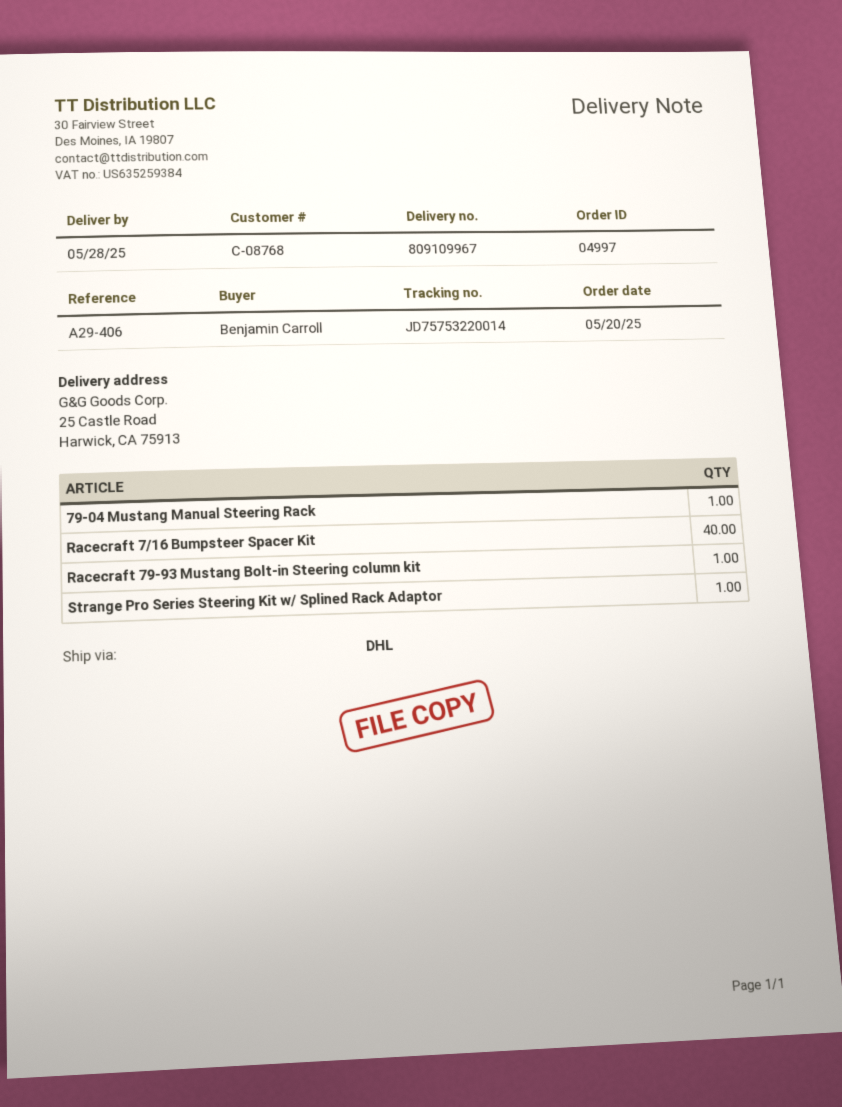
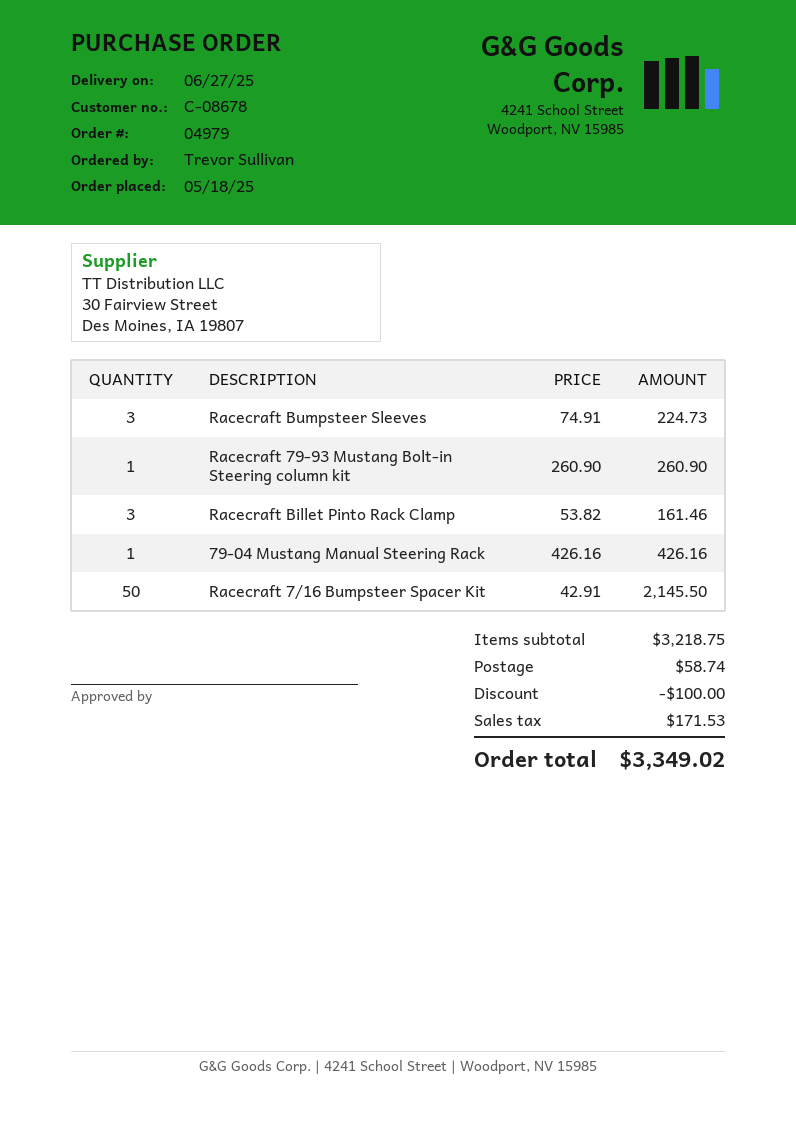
order number: 04997 -> 04979
order date: 2025-05-20 -> 2025-05-18
delivery date: 2025-05-28 -> 2025-06-27
customer number: C-08768 -> C-08678
ordered by: Benjamin Carroll -> Trevor Sullivan
Racecraft 7/16 Bumpsteer Spacer Kit: 40 -> 50
Strange Pro Series Steering Kit w/ Splined Rack Adaptor: 1 -> none
Racecraft Bumpsteer Sleeves: none -> 3
Racecraft Billet Pinto Rack Clamp: none -> 3

